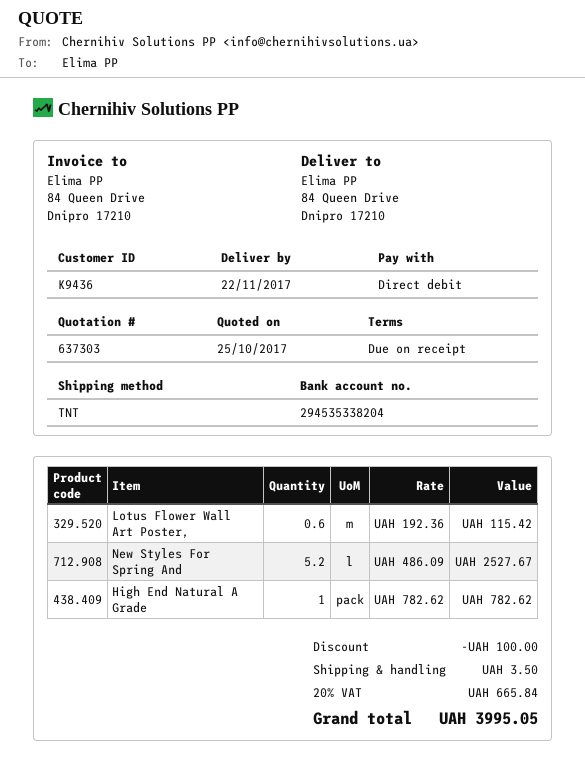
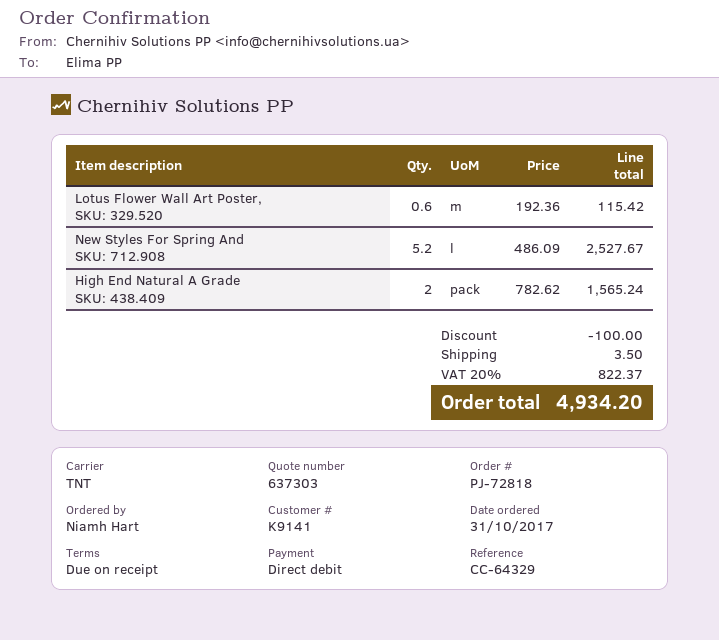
customer number: K9436 -> K9141
High End Natural A Grade: 1 x 782.62 = 782.62 -> 2 x 782.62 = 1565.24
tax: 20% = 665.84 -> 20% = 822.37
total: 3995.05 -> 4934.20

